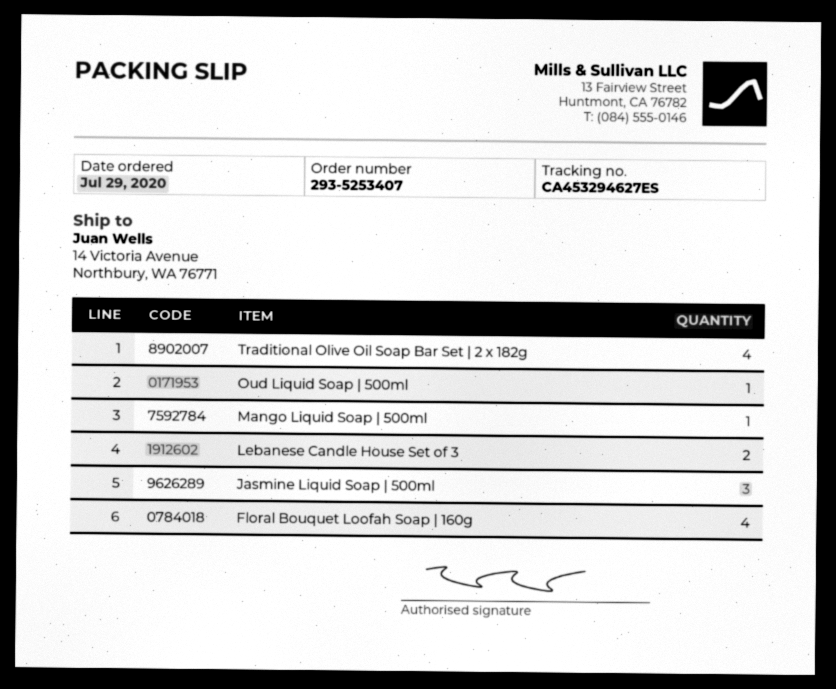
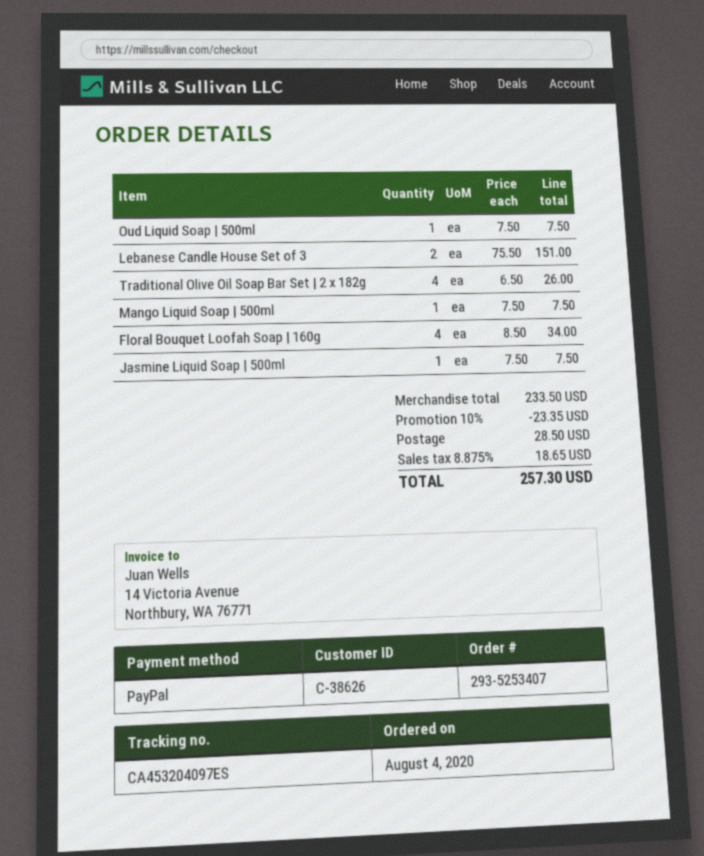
order date: 2020-07-29 -> 2020-08-04
tracking number: CA453294627ES -> CA453204097ES
Jasmine Liquid Soap | 500ml: 3 -> 1

